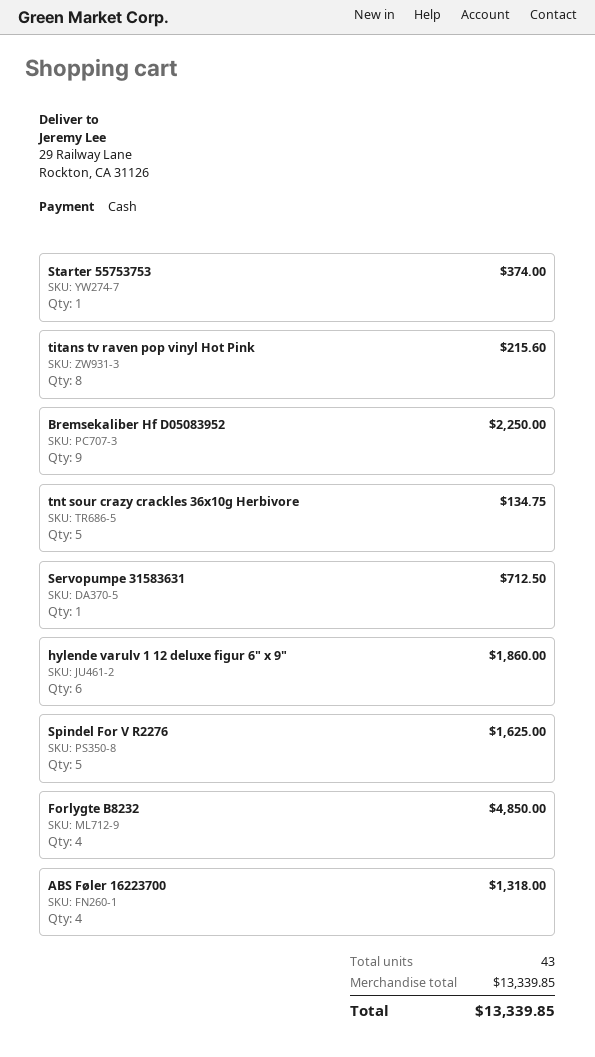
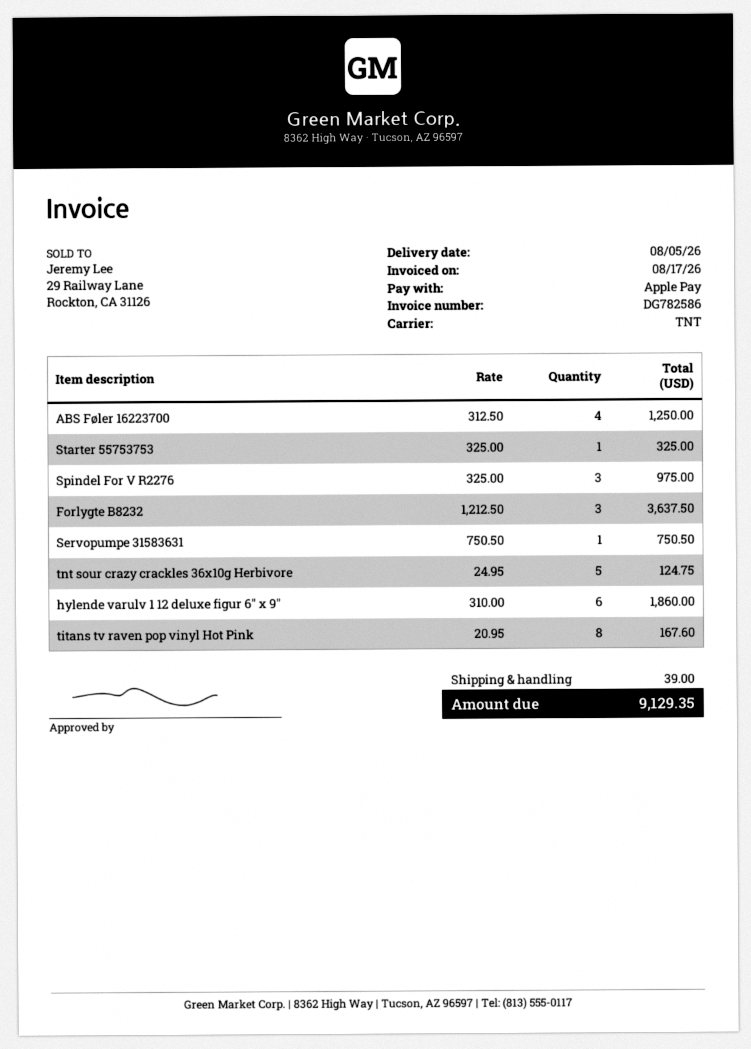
payment method: cash -> Apple Pay
Starter 55753753: 1 for 374.00 -> 1 for 325.00
titans tv raven pop vinyl Hot Pink: 8 for 215.60 -> 8 for 167.60
Bremsekaliber Hf D05083952: 9 for 2250.00 -> none
tnt sour crazy crackles 36x10g Herbivore: 5 for 134.75 -> 5 for 124.75
Servopumpe 31583631: 1 for 712.50 -> 1 for 750.50
Spindel For V R2276: 5 for 1625.00 -> 3 for 975.00
Forlygte B8232: 4 for 4850.00 -> 3 for 3637.50
ABS Føler 16223700: 4 for 1318.00 -> 4 for 1250.00
shipping: none -> 39.00
total: 13339.85 -> 9129.35

